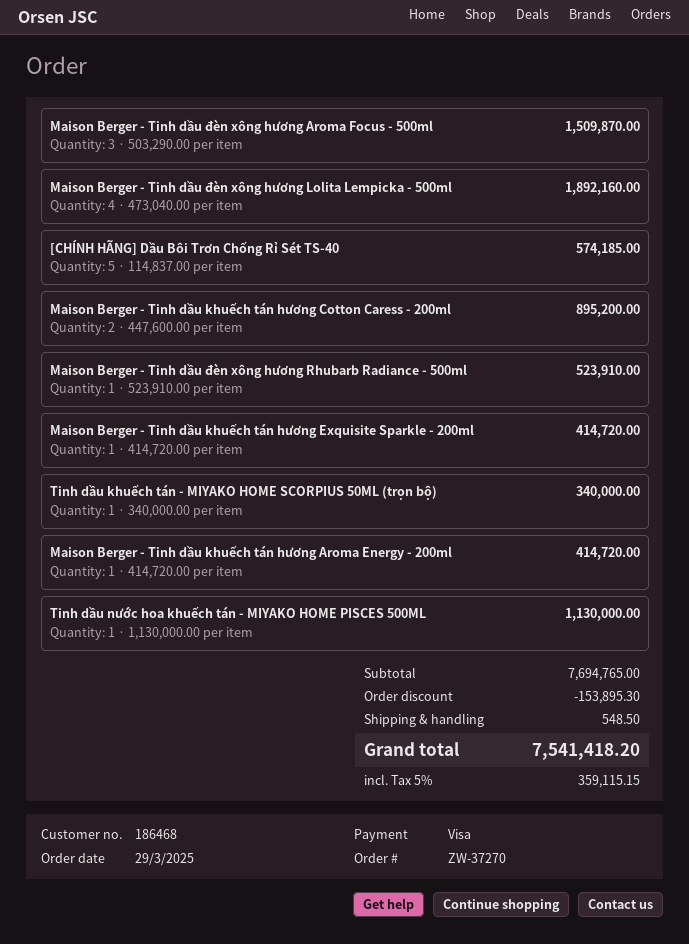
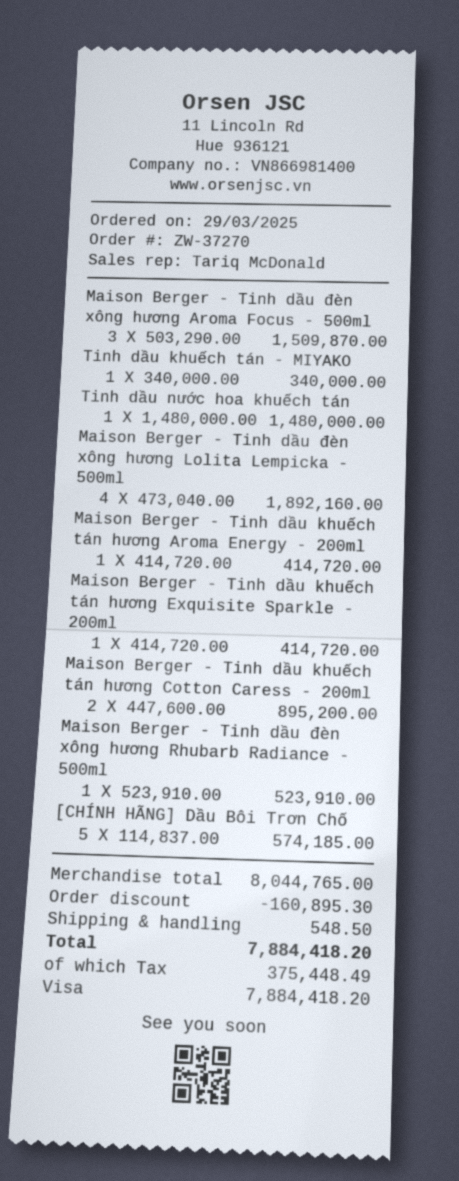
Tinh dầu nước hoa khuếch tán - MIYAKO HOME PISCES 500ML: 1 x 1130000.00 = 1130000.00 -> 1 x 1480000.00 = 1480000.00
subtotal: 7694765.00 -> 8044765.00
discount: 153895.30 -> 160895.30
tax: 359115.15 -> 375448.49
total: 7541418.20 -> 7884418.20

